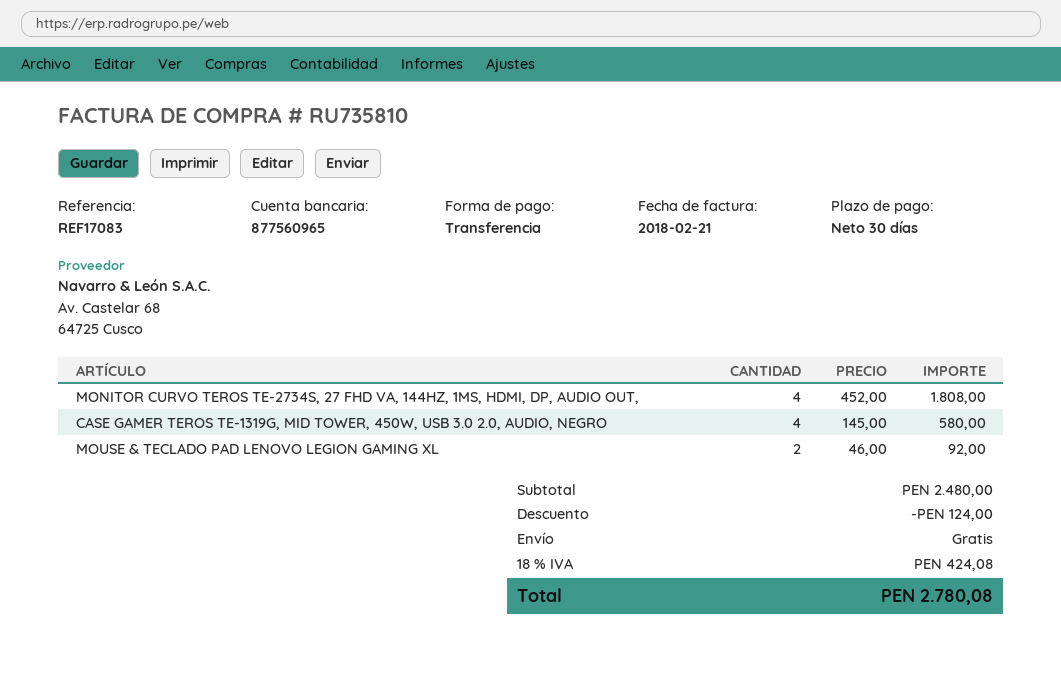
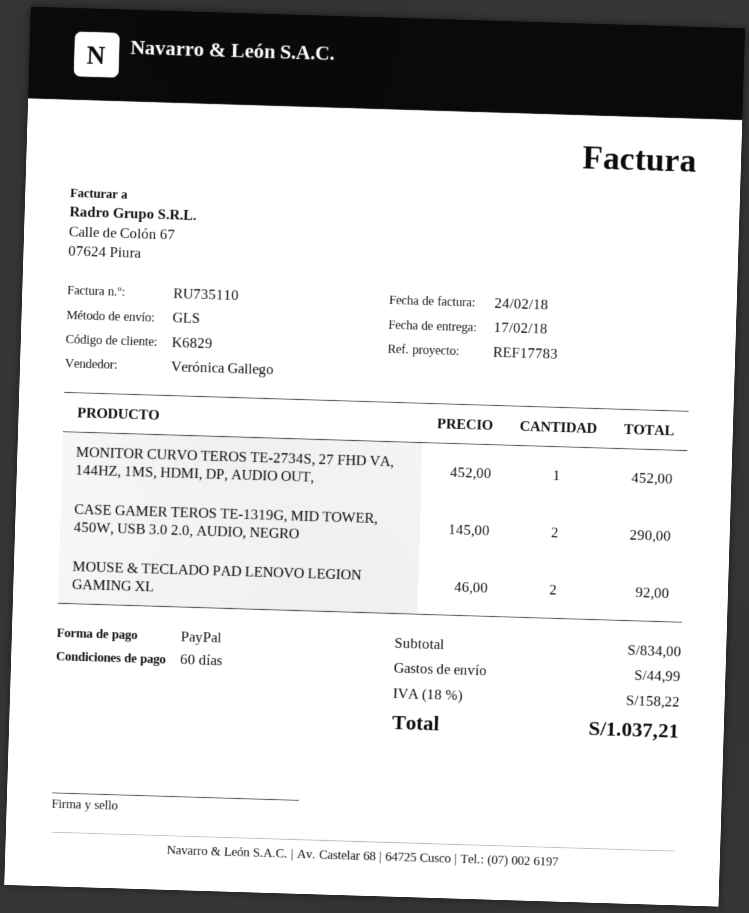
invoice number: RU735810 -> RU735110
invoice date: 2018-02-21 -> 2018-02-24
payment terms: 30 days -> 60 days
reference: REF17083 -> REF17783
payment method: bank transfer -> PayPal
MONITOR CURVO TEROS TE-2734S, 27 FHD VA, 144HZ, 1MS, HDMI, DP, AUDIO OUT,: 4 x 452.00 = 1808.00 -> 1 x 452.00 = 452.00
CASE GAMER TEROS TE-1319G, MID TOWER, 450W, USB 3.0 2.0, AUDIO, NEGRO: 4 x 145.00 = 580.00 -> 2 x 145.00 = 290.00
subtotal: 2480.00 -> 834.00
discount: 124.00 -> none
shipping: 0.00 -> 44.99
tax: 18% = 424.08 -> 18% = 158.22
total: 2780.08 -> 1037.21

